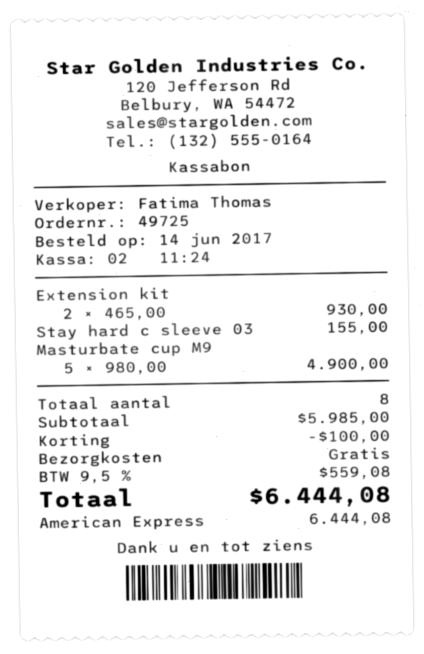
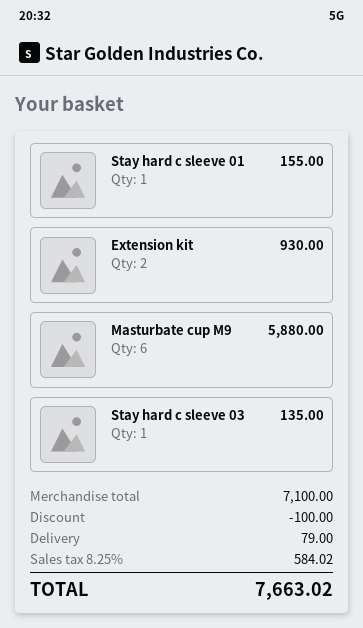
Stay hard c sleeve 03: 1 for 155.00 -> 1 for 135.00
Masturbate cup M9: 5 for 4900.00 -> 6 for 5880.00
Stay hard c sleeve 01: none -> 1 for 155.00
subtotal: 5985.00 -> 7100.00
shipping: 0.00 -> 79.00
tax: 9.5% = 559.08 -> 8.25% = 584.02
total: 6444.08 -> 7663.02

